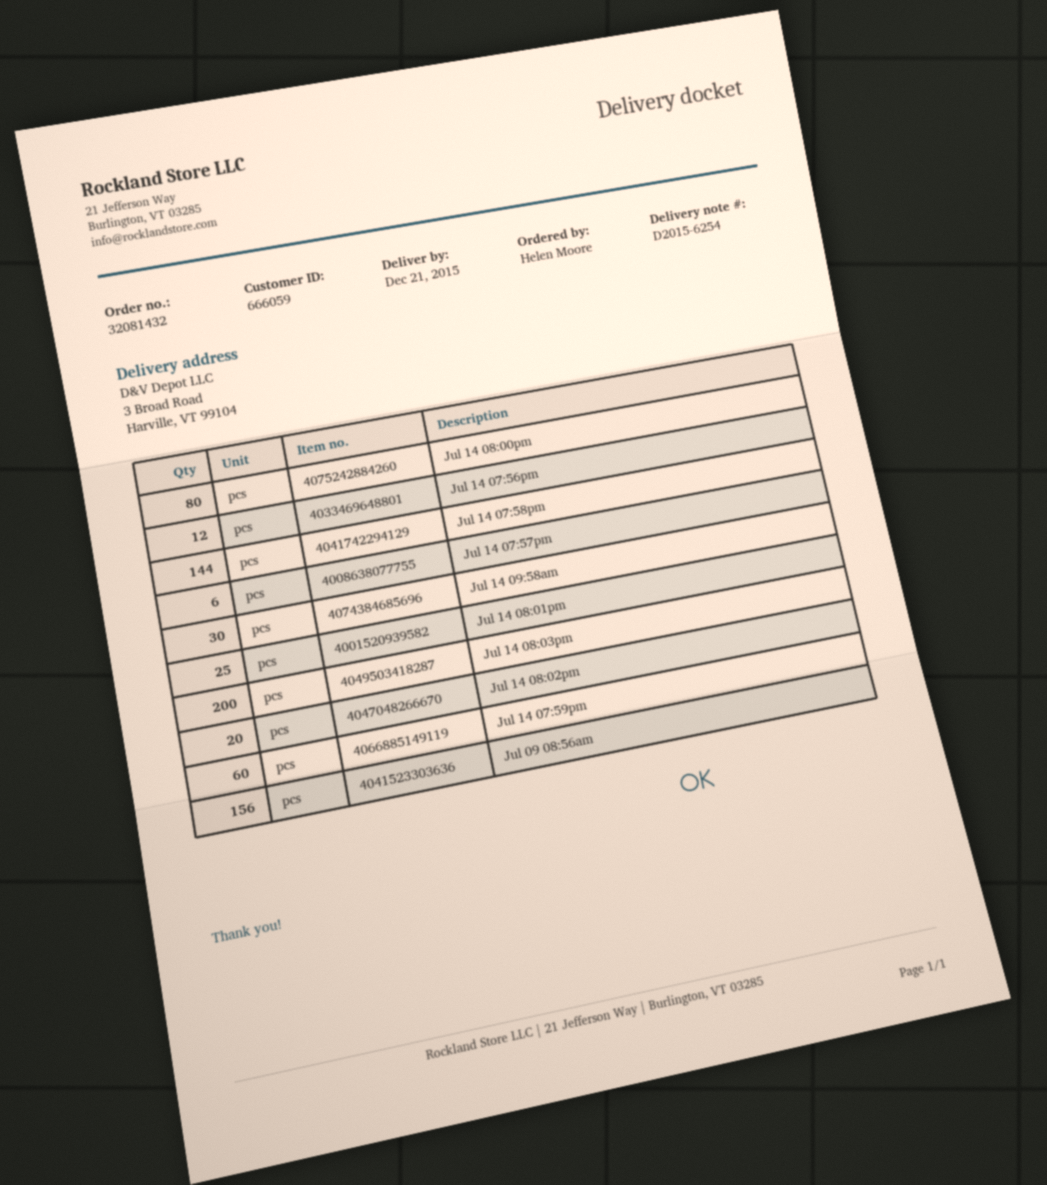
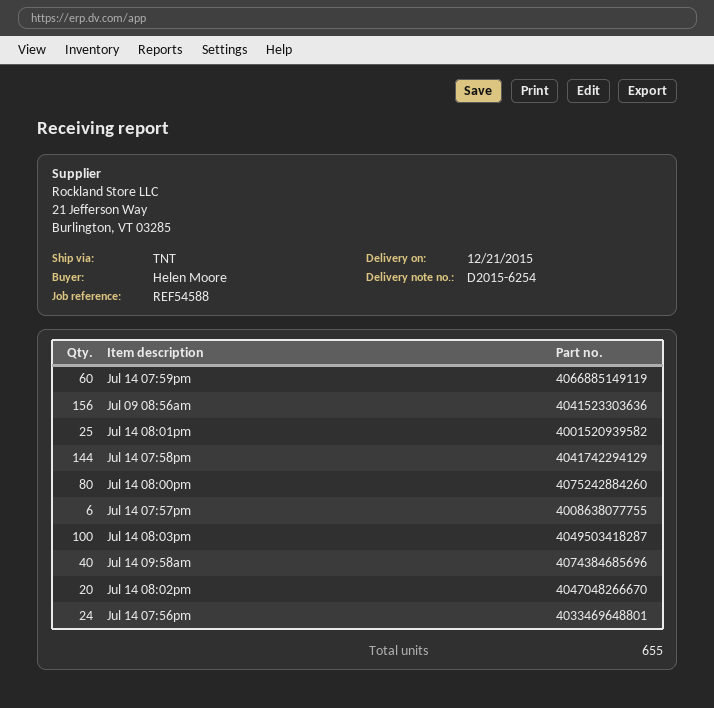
Jul 14 07:56pm: 12 -> 24
Jul 14 09:58am: 30 -> 40
Jul 14 08:03pm: 200 -> 100

